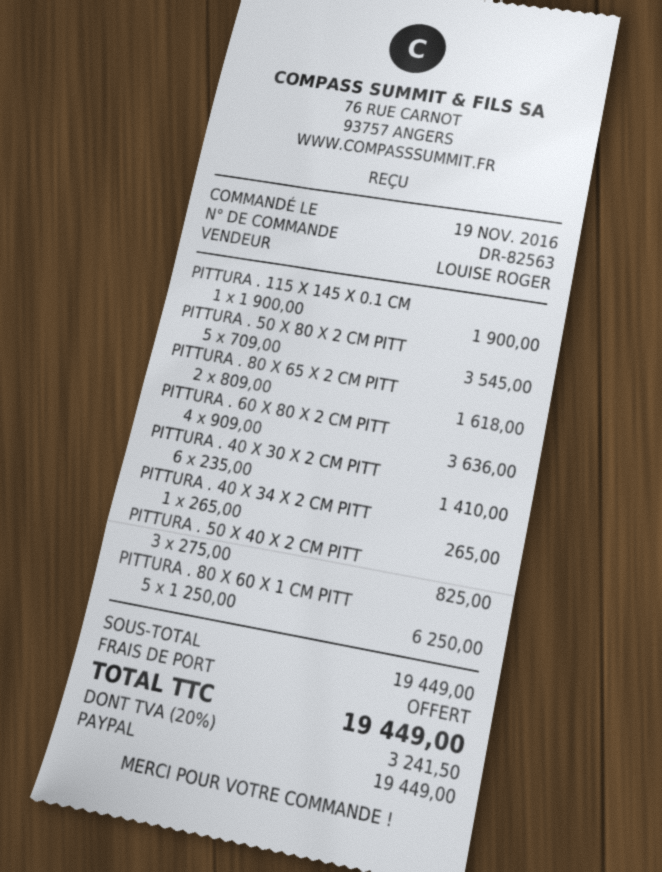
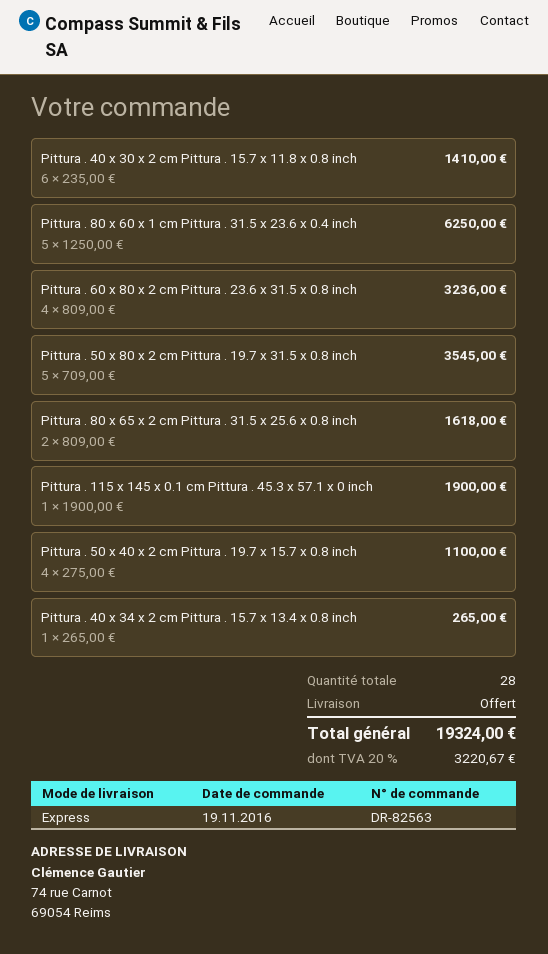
PITTURA . 60 X 80 X 2 CM PITT: 4 x 909.00 = 3636.00 -> 4 x 809.00 = 3236.00
PITTURA . 50 X 40 X 2 CM PITT: 3 x 275.00 = 825.00 -> 4 x 275.00 = 1100.00
tax: 20% = 3241.50 -> 20% = 3220.67
total: 19449.00 -> 19324.00

